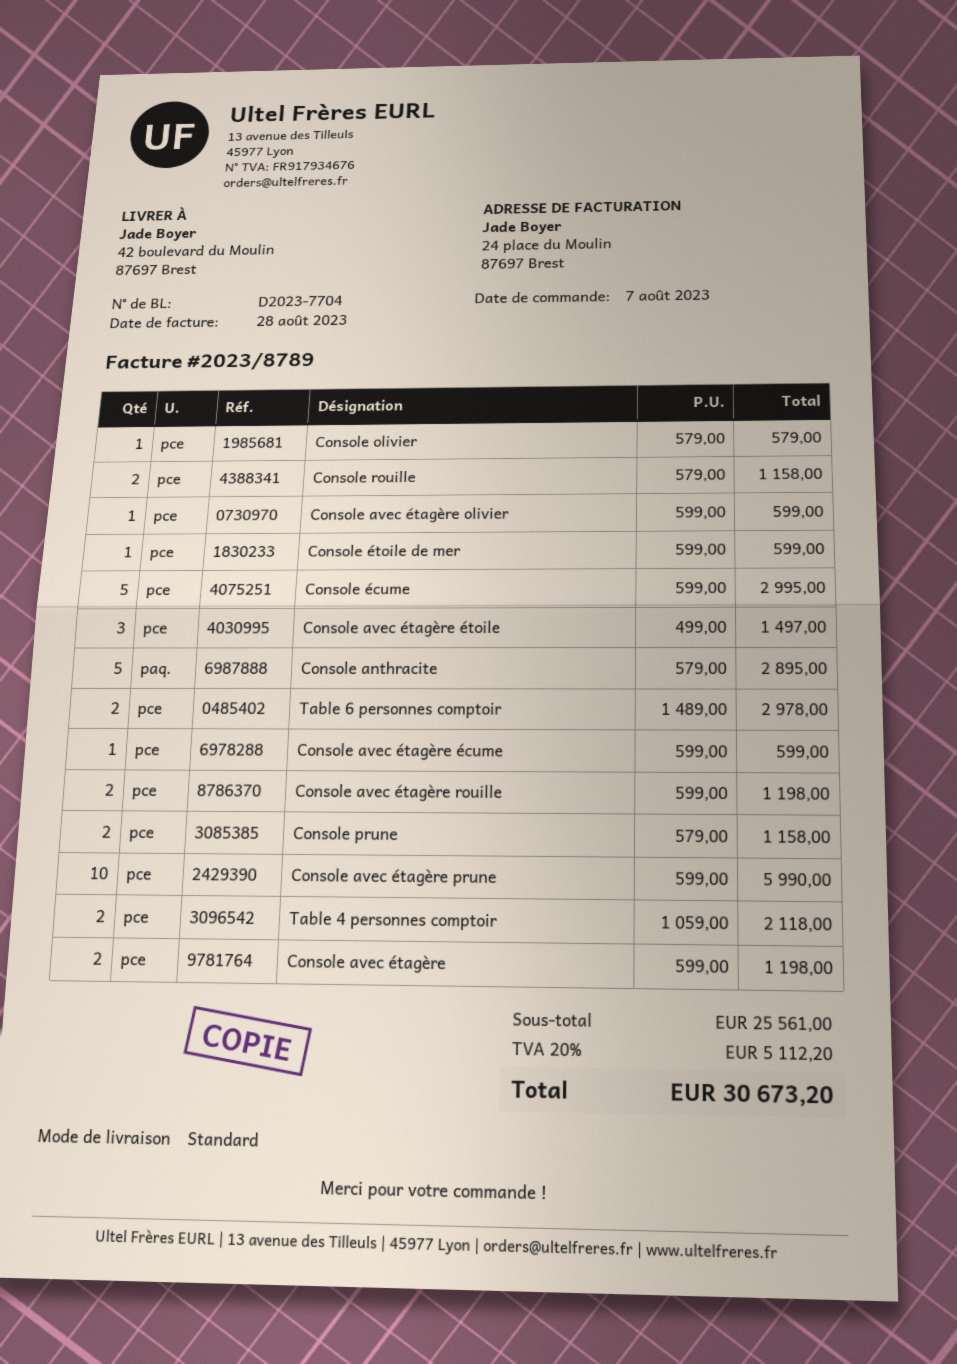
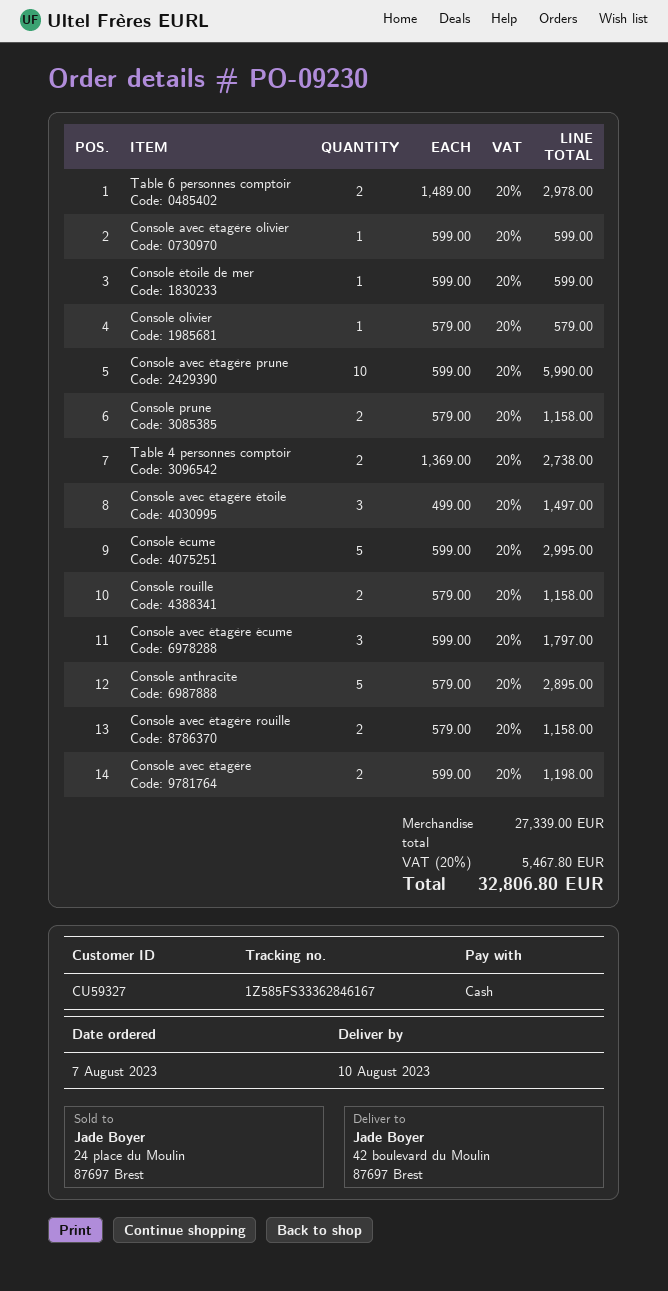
Console avec étagère écume: 1 x 599.00 = 599.00 -> 3 x 599.00 = 1797.00
Console avec étagère rouille: 2 x 599.00 = 1198.00 -> 2 x 579.00 = 1158.00
Table 4 personnes comptoir: 2 x 1059.00 = 2118.00 -> 2 x 1369.00 = 2738.00
subtotal: 25561.00 -> 27339.00
tax: 20% = 5112.20 -> 20% = 5467.80
total: 30673.20 -> 32806.80

